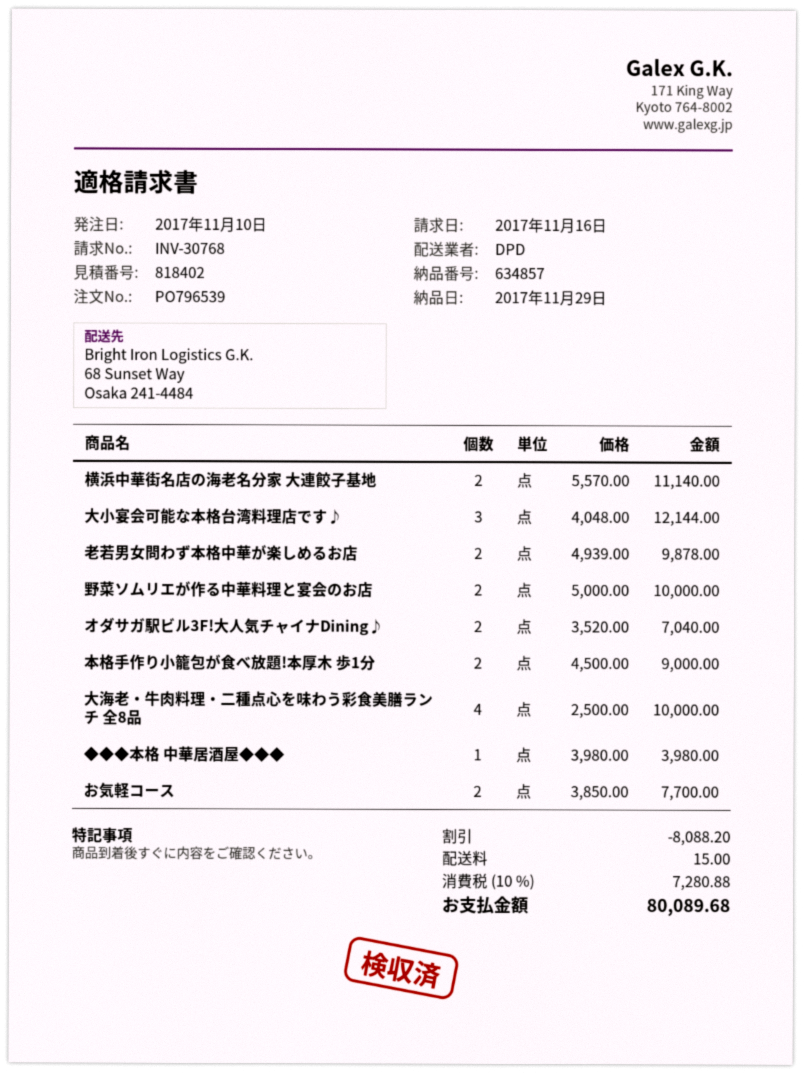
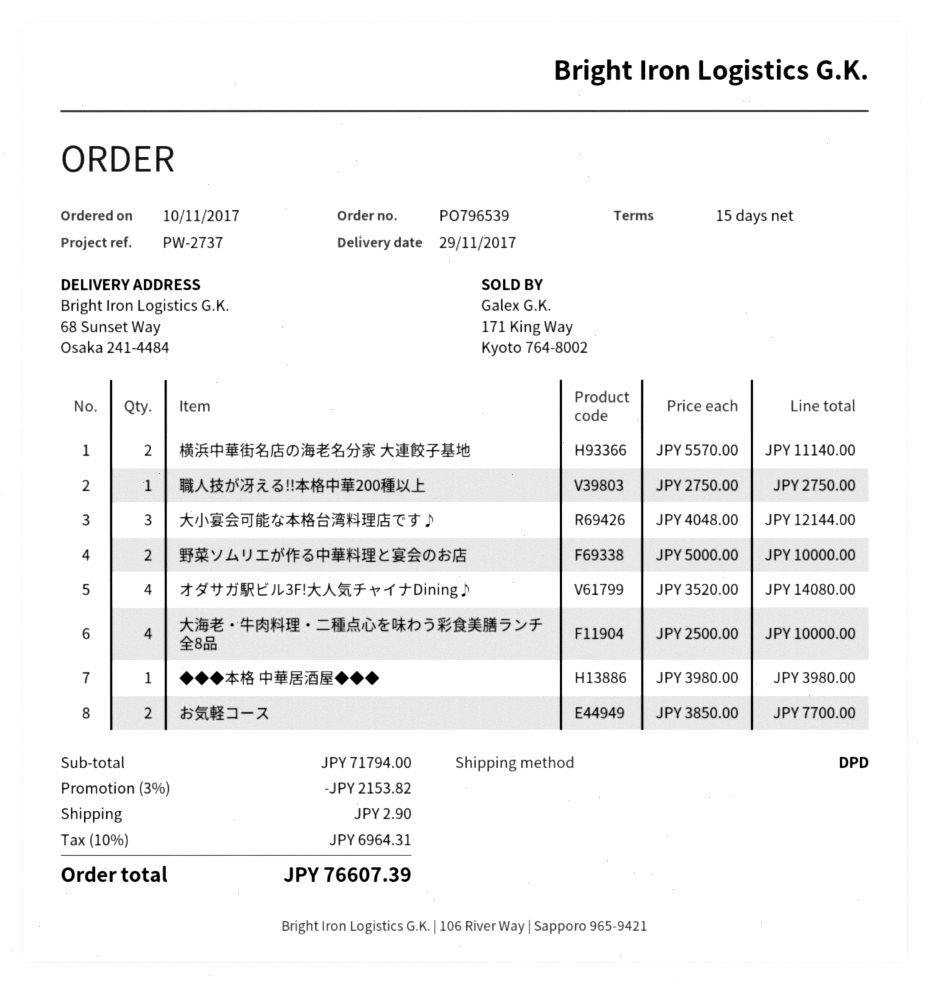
老若男女問わず本格中華が楽しめるお店: 2 x 4939.00 = 9878.00 -> none
オダサガ駅ビル3F!大人気チャイナDining♪: 2 x 3520.00 = 7040.00 -> 4 x 3520.00 = 14080.00
本格手作り小籠包が食べ放題!本厚木 歩1分: 2 x 4500.00 = 9000.00 -> none
職人技が冴える!!本格中華200種以上: none -> 1 x 2750.00 = 2750.00
discount: 8088.20 -> 2153.82
shipping: 15.00 -> 2.90
tax: 10% = 7280.88 -> 10% = 6964.31
total: 80089.68 -> 76607.39

